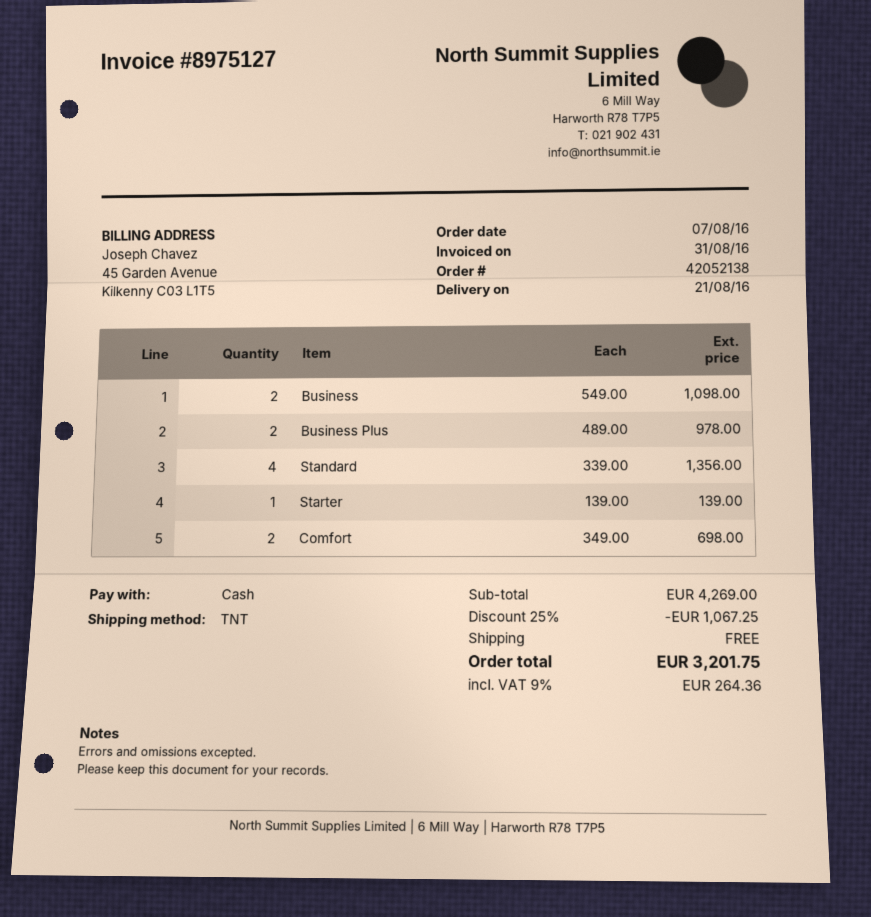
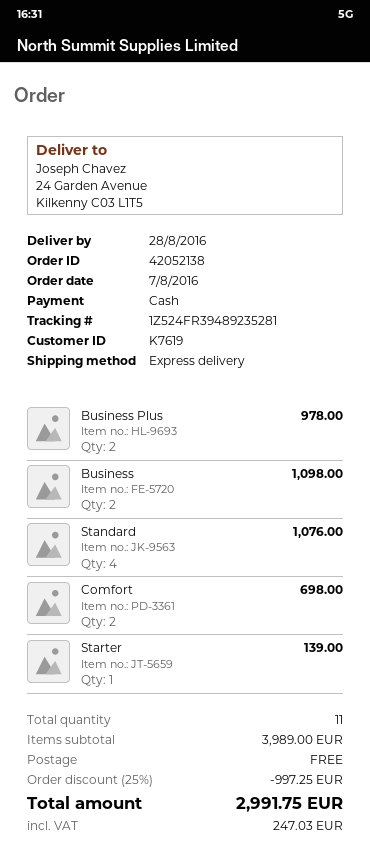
delivery date: 2016-08-21 -> 2016-08-28
shipping method: TNT -> express
Standard: 4 for 1356.00 -> 4 for 1076.00
subtotal: 4269.00 -> 3989.00
discount: 25% = 1067.25 -> 25% = 997.25
tax: 264.36 -> 247.03
total: 3201.75 -> 2991.75

